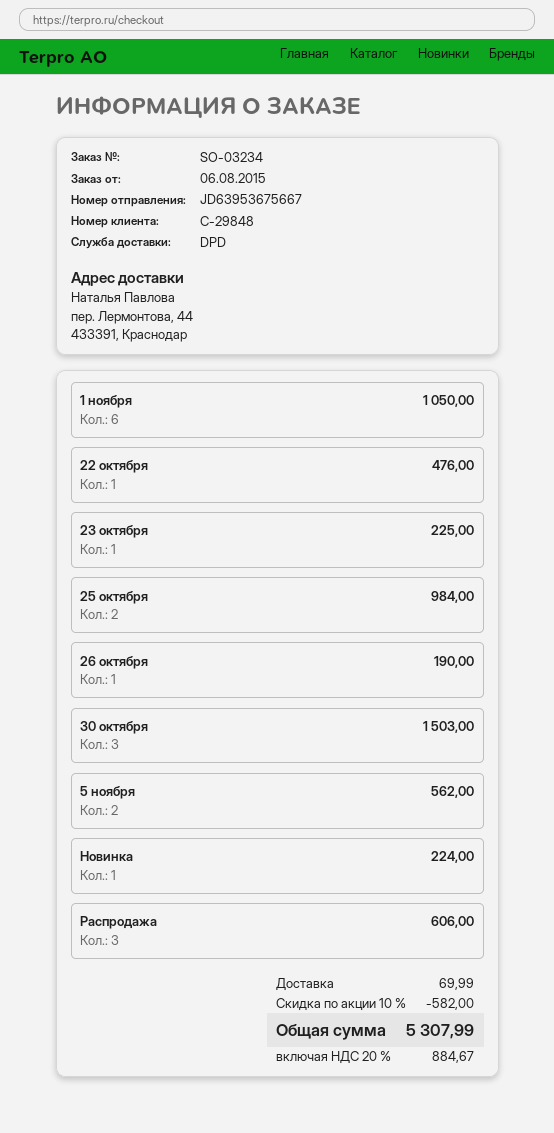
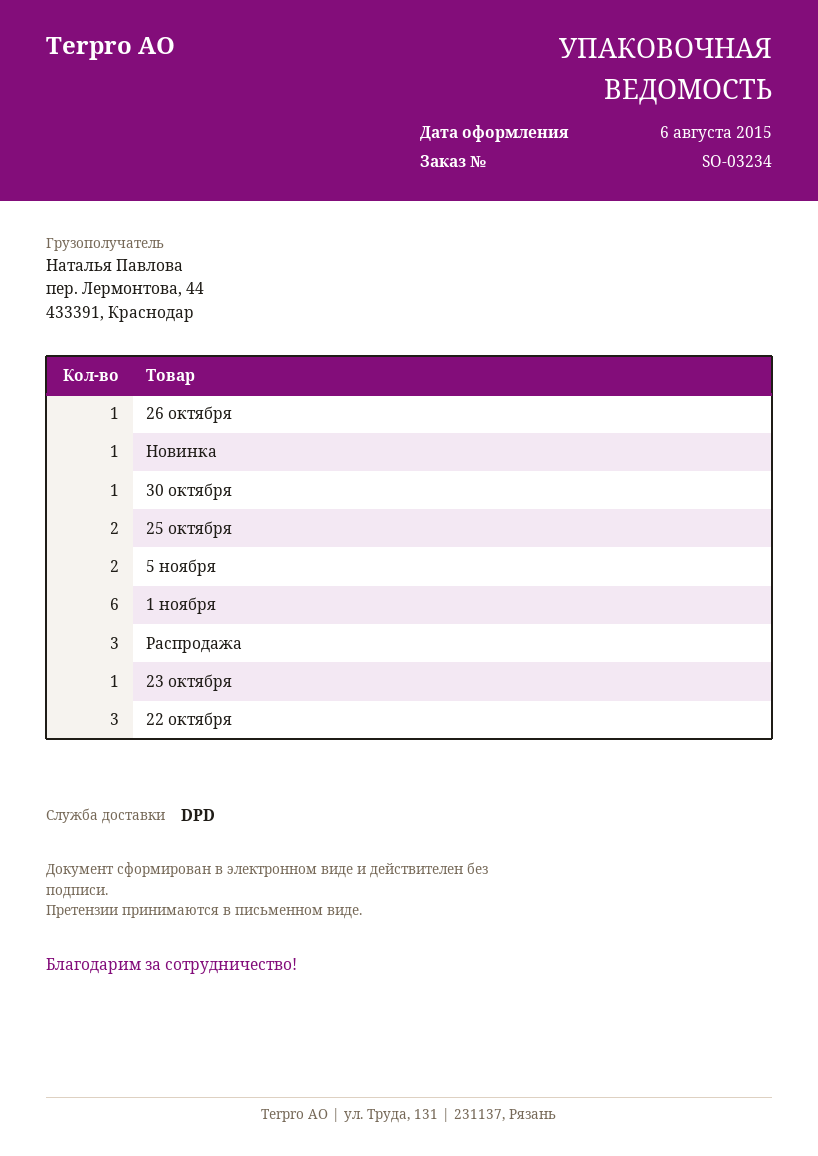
22 октября: 1 -> 3
30 октября: 3 -> 1

